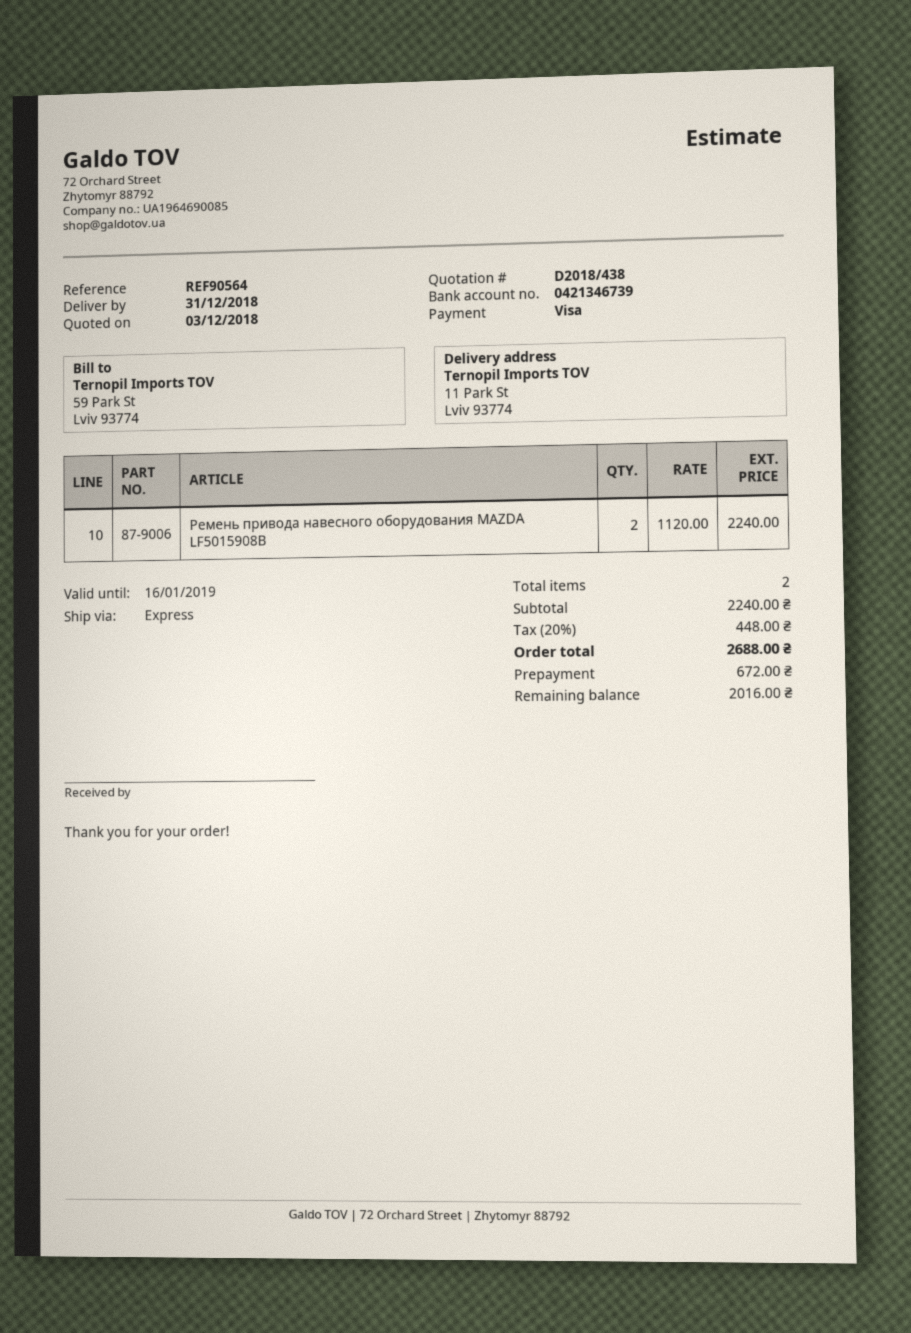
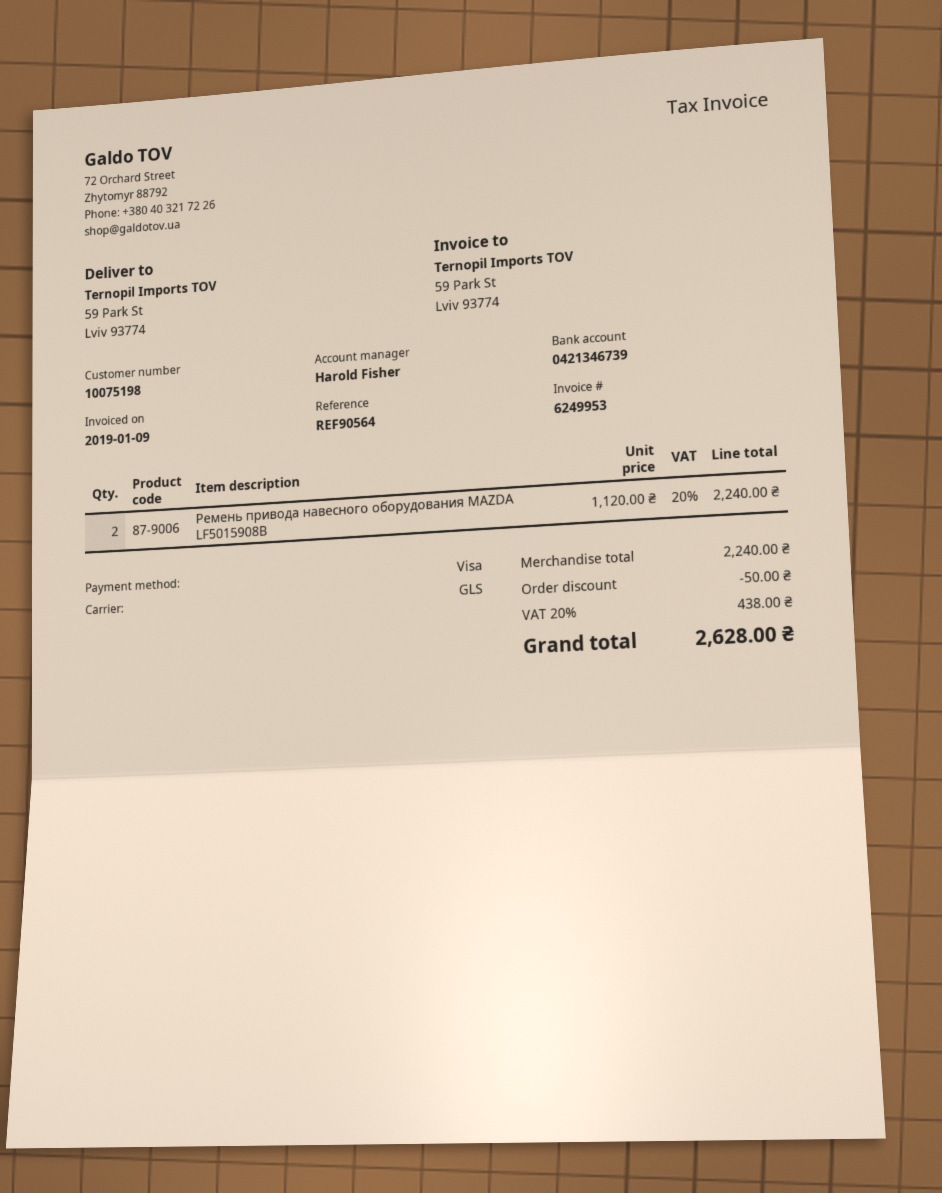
shipping method: express -> GLS
ship to: 11 Park St, Lviv 93774 -> 59 Park St, Lviv 93774
discount: none -> 50.00
tax: 20% = 448.00 -> 20% = 438.00
total: 2688.00 -> 2628.00

